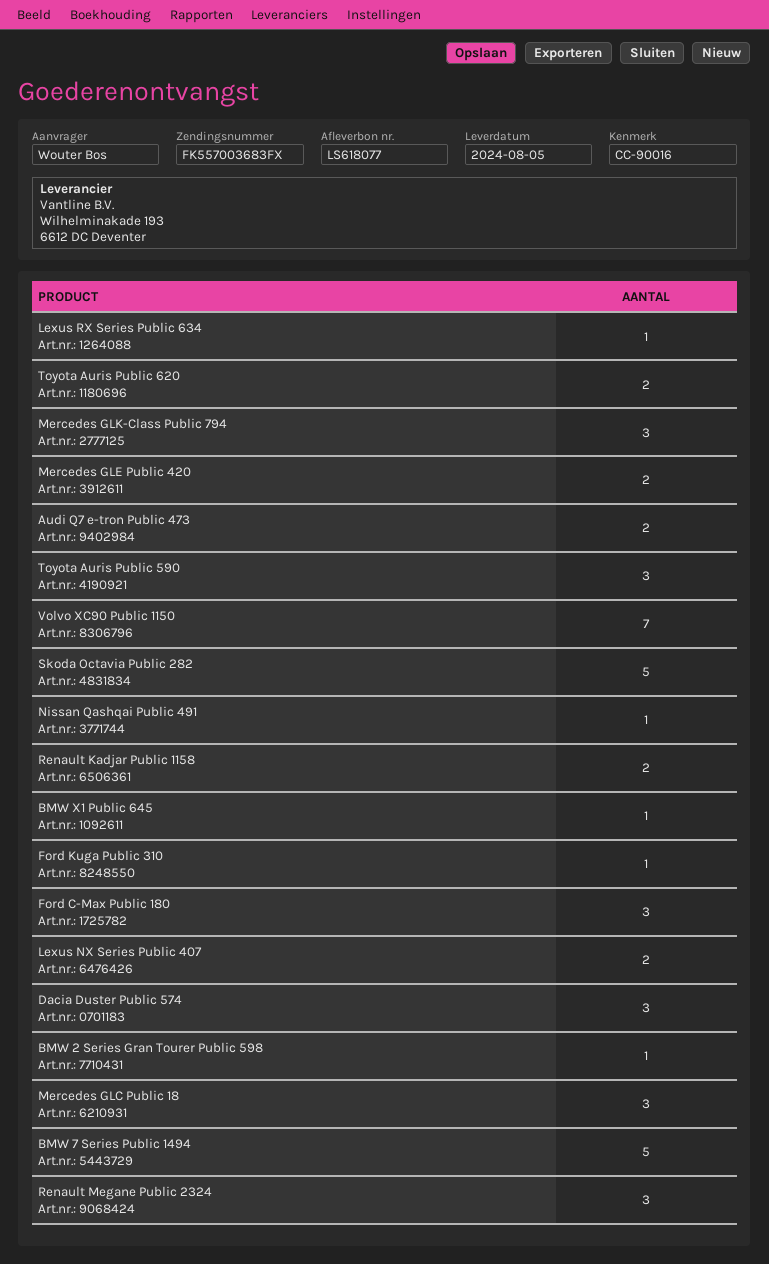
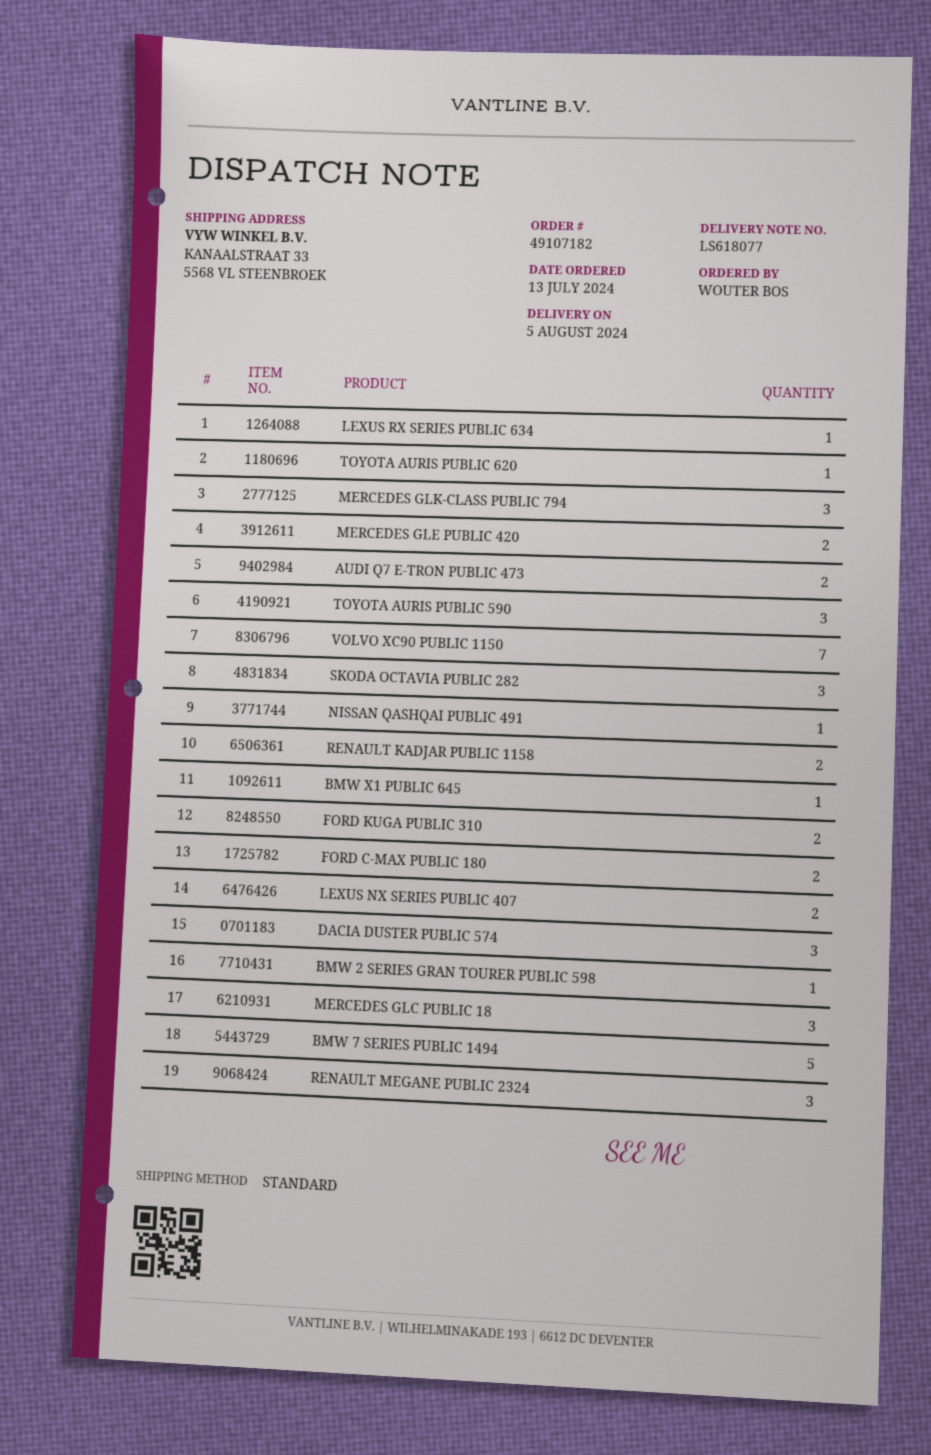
Toyota Auris Public 620: 2 -> 1
Skoda Octavia Public 282: 5 -> 3
Ford Kuga Public 310: 1 -> 2
Ford C-Max Public 180: 3 -> 2

